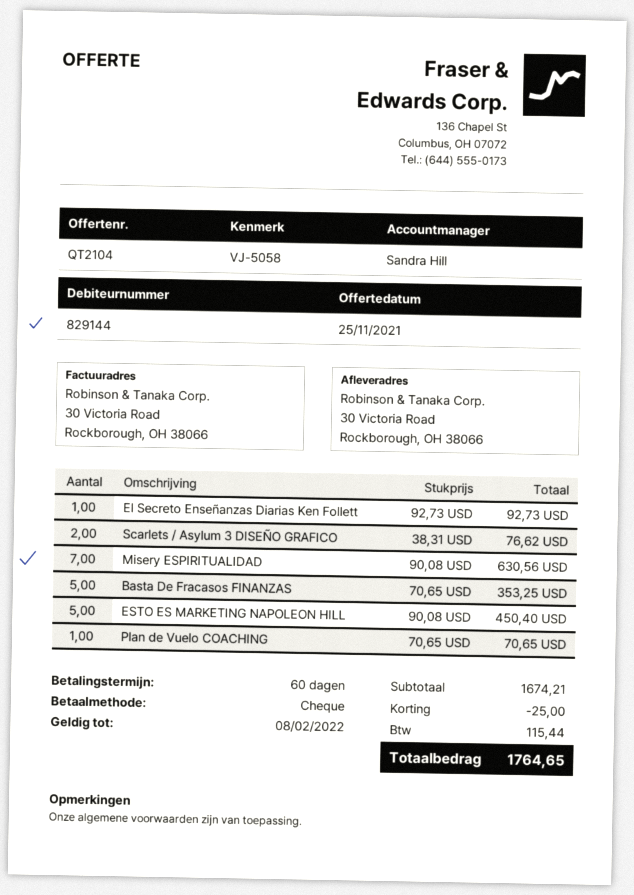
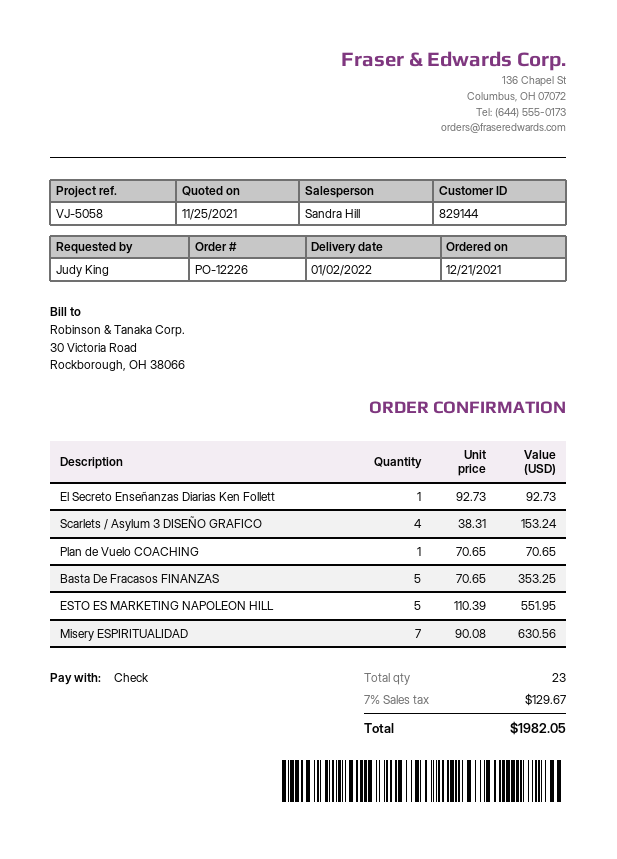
Scarlets / Asylum 3 DISEÑO GRAFICO: 2 x 38.31 = 76.62 -> 4 x 38.31 = 153.24
ESTO ES MARKETING NAPOLEON HILL: 5 x 90.08 = 450.40 -> 5 x 110.39 = 551.95
discount: 25.00 -> none
tax: 115.44 -> 129.67
total: 1764.65 -> 1982.05

